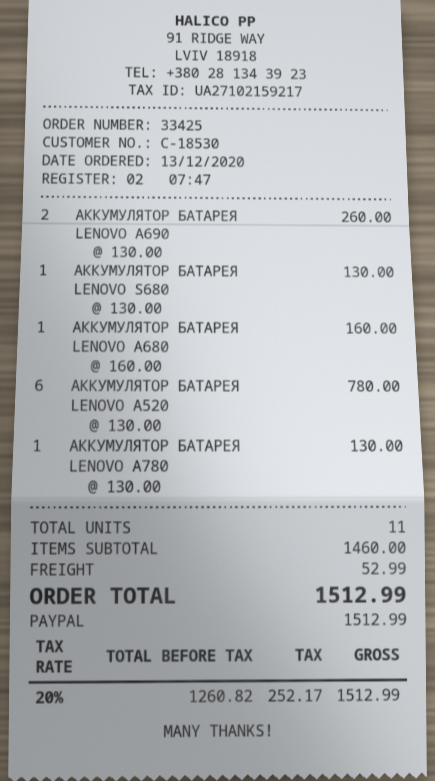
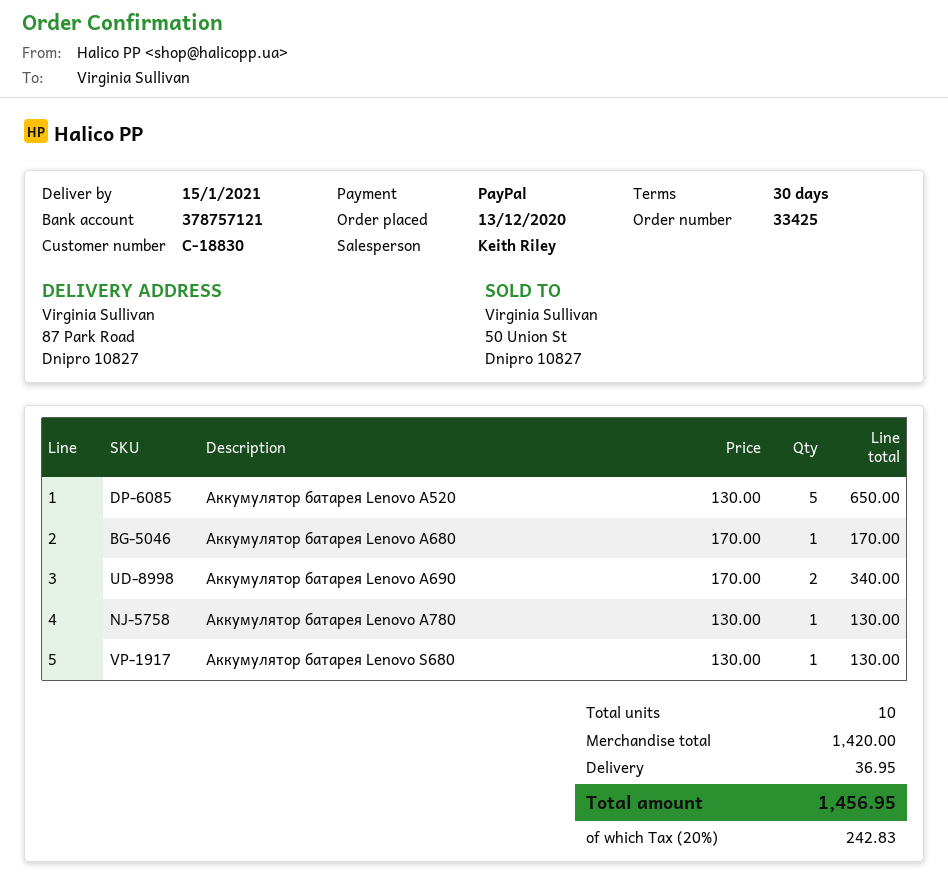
customer number: C-18530 -> C-18830
АККУМУЛЯТОР БАТАРЕЯ LENOVO A690: 2 x 130.00 = 260.00 -> 2 x 170.00 = 340.00
АККУМУЛЯТОР БАТАРЕЯ LENOVO A680: 1 x 160.00 = 160.00 -> 1 x 170.00 = 170.00
АККУМУЛЯТОР БАТАРЕЯ LENOVO A520: 6 x 130.00 = 780.00 -> 5 x 130.00 = 650.00
total quantity: 11 -> 10
subtotal: 1460.00 -> 1420.00
shipping: 52.99 -> 36.95
tax: 20% = 252.17 -> 20% = 242.83
total: 1512.99 -> 1456.95

